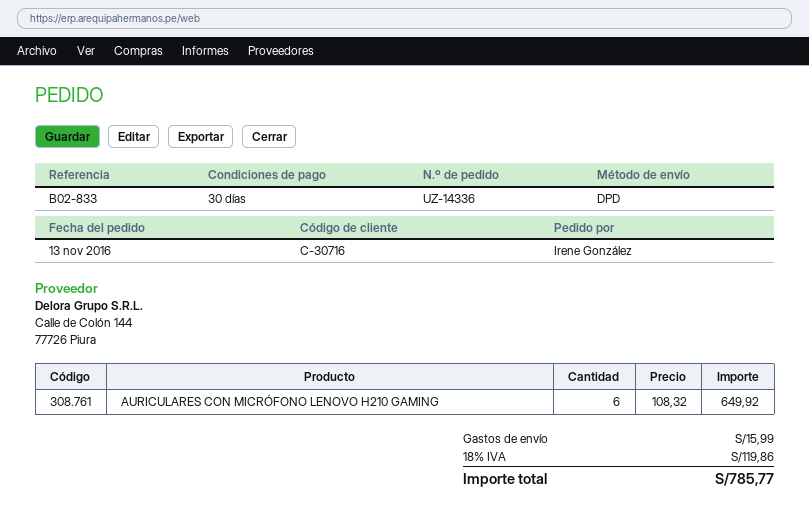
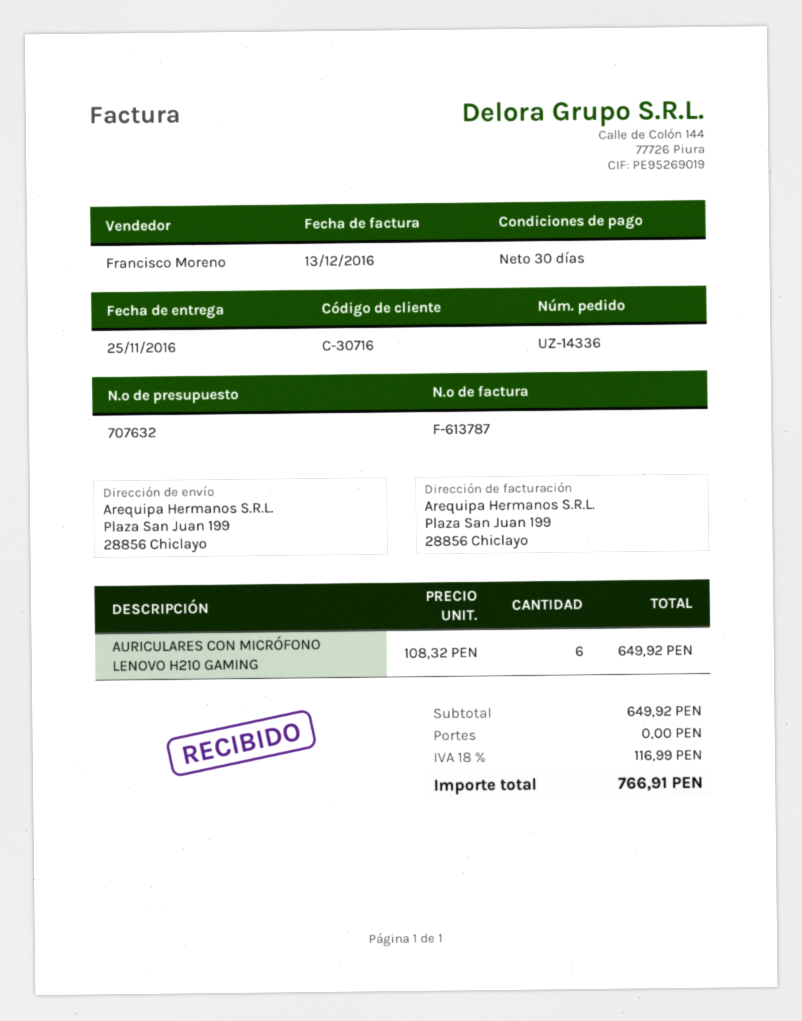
shipping: 15.99 -> 0.00
tax: 18% = 119.86 -> 18% = 116.99
total: 785.77 -> 766.91

